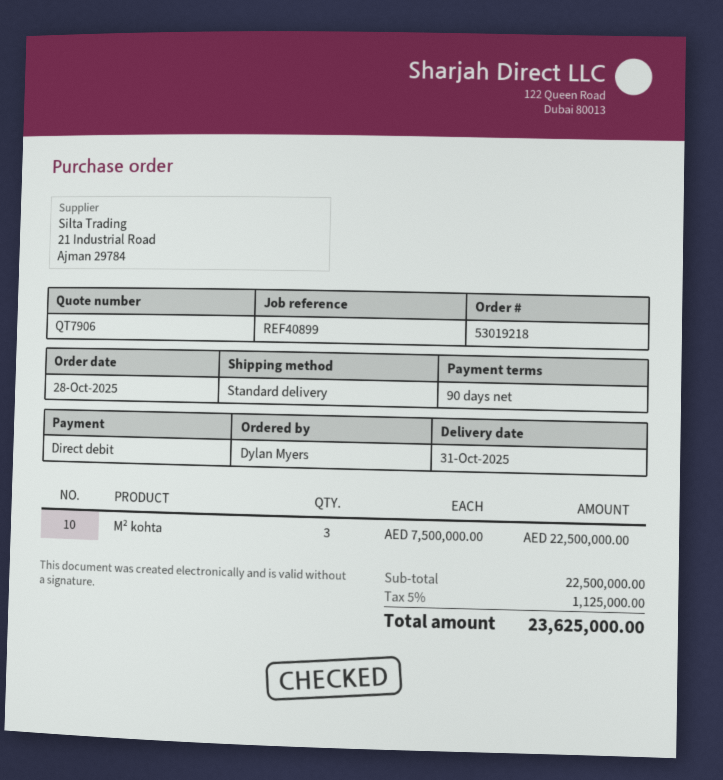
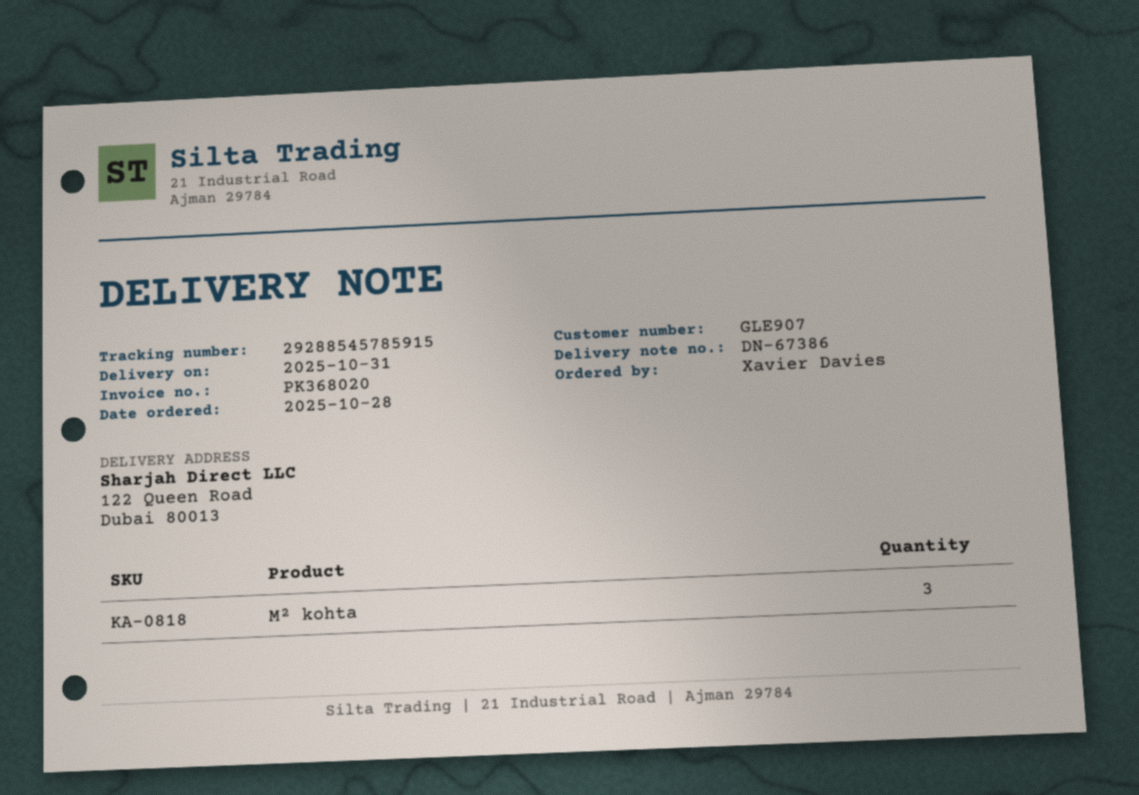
ordered by: Dylan Myers -> Xavier Davies

